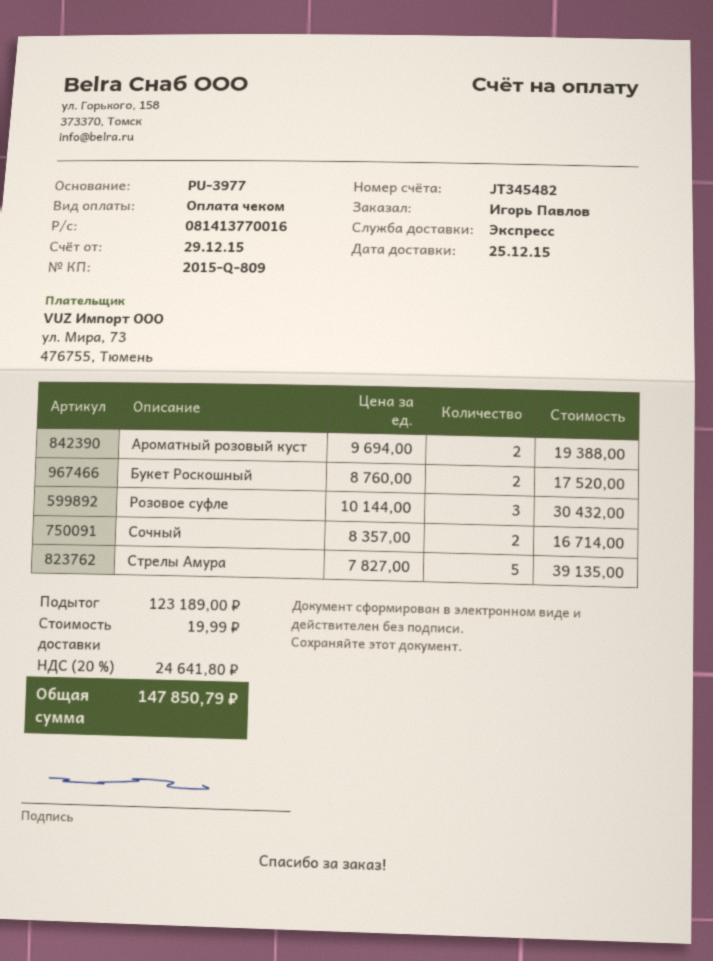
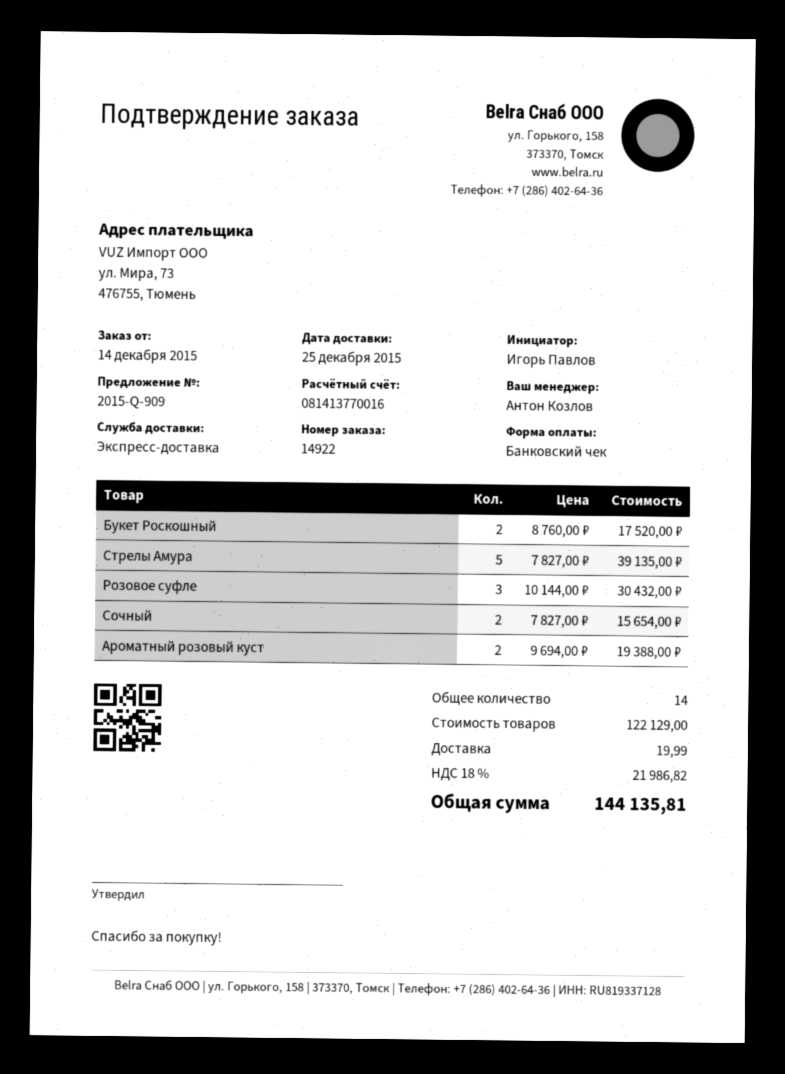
quote number: 2015-Q-809 -> 2015-Q-909
Сочный: 2 x 8357.00 = 16714.00 -> 2 x 7827.00 = 15654.00
subtotal: 123189.00 -> 122129.00
tax: 20% = 24641.80 -> 18% = 21986.82
total: 147850.79 -> 144135.81

